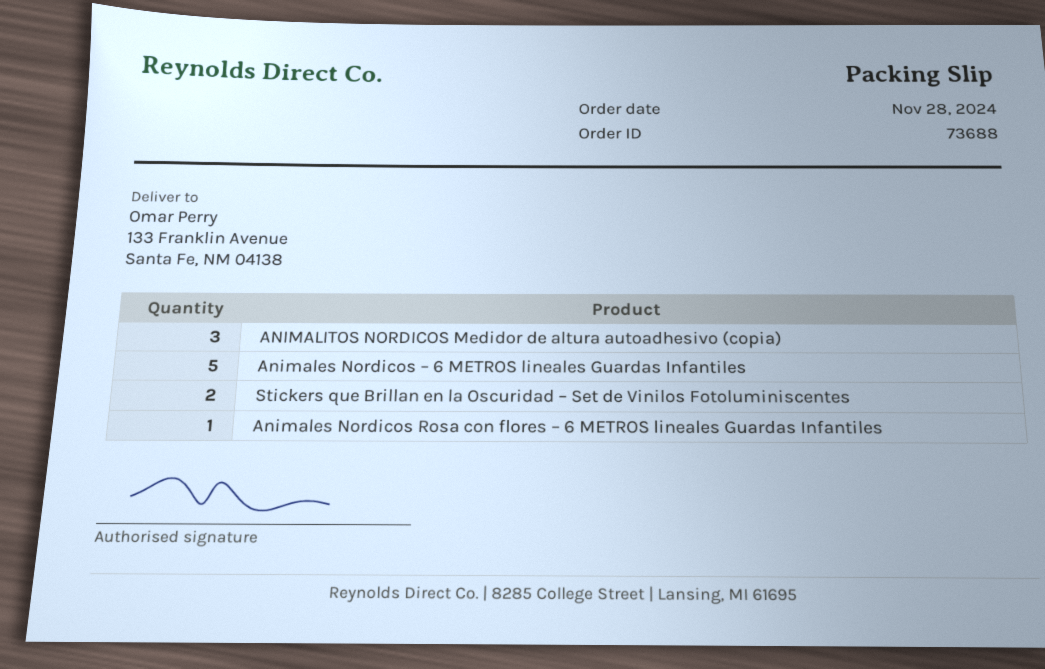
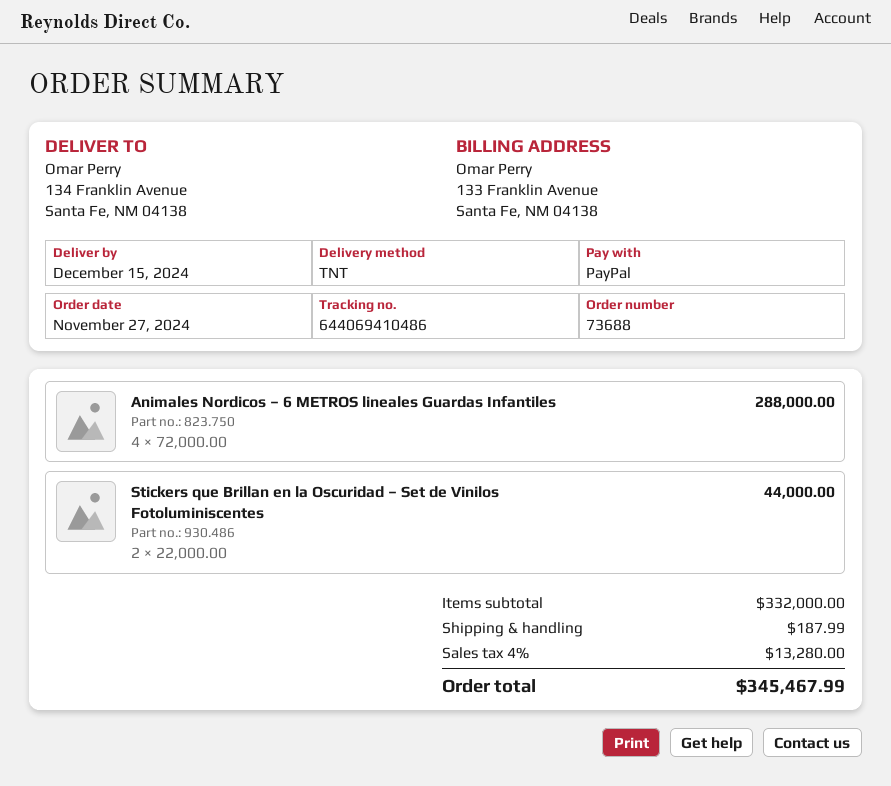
order date: 2024-11-28 -> 2024-11-27
ship to: 133 Franklin Avenue, Santa Fe, NM 04138 -> 134 Franklin Avenue, Santa Fe, NM 04138
ANIMALITOS NORDICOS Medidor de altura autoadhesivo (copia): 3 -> none
Animales Nordicos – 6 METROS lineales Guardas Infantiles: 5 -> 4
Animales Nordicos Rosa con flores – 6 METROS lineales Guardas Infantiles: 1 -> none

